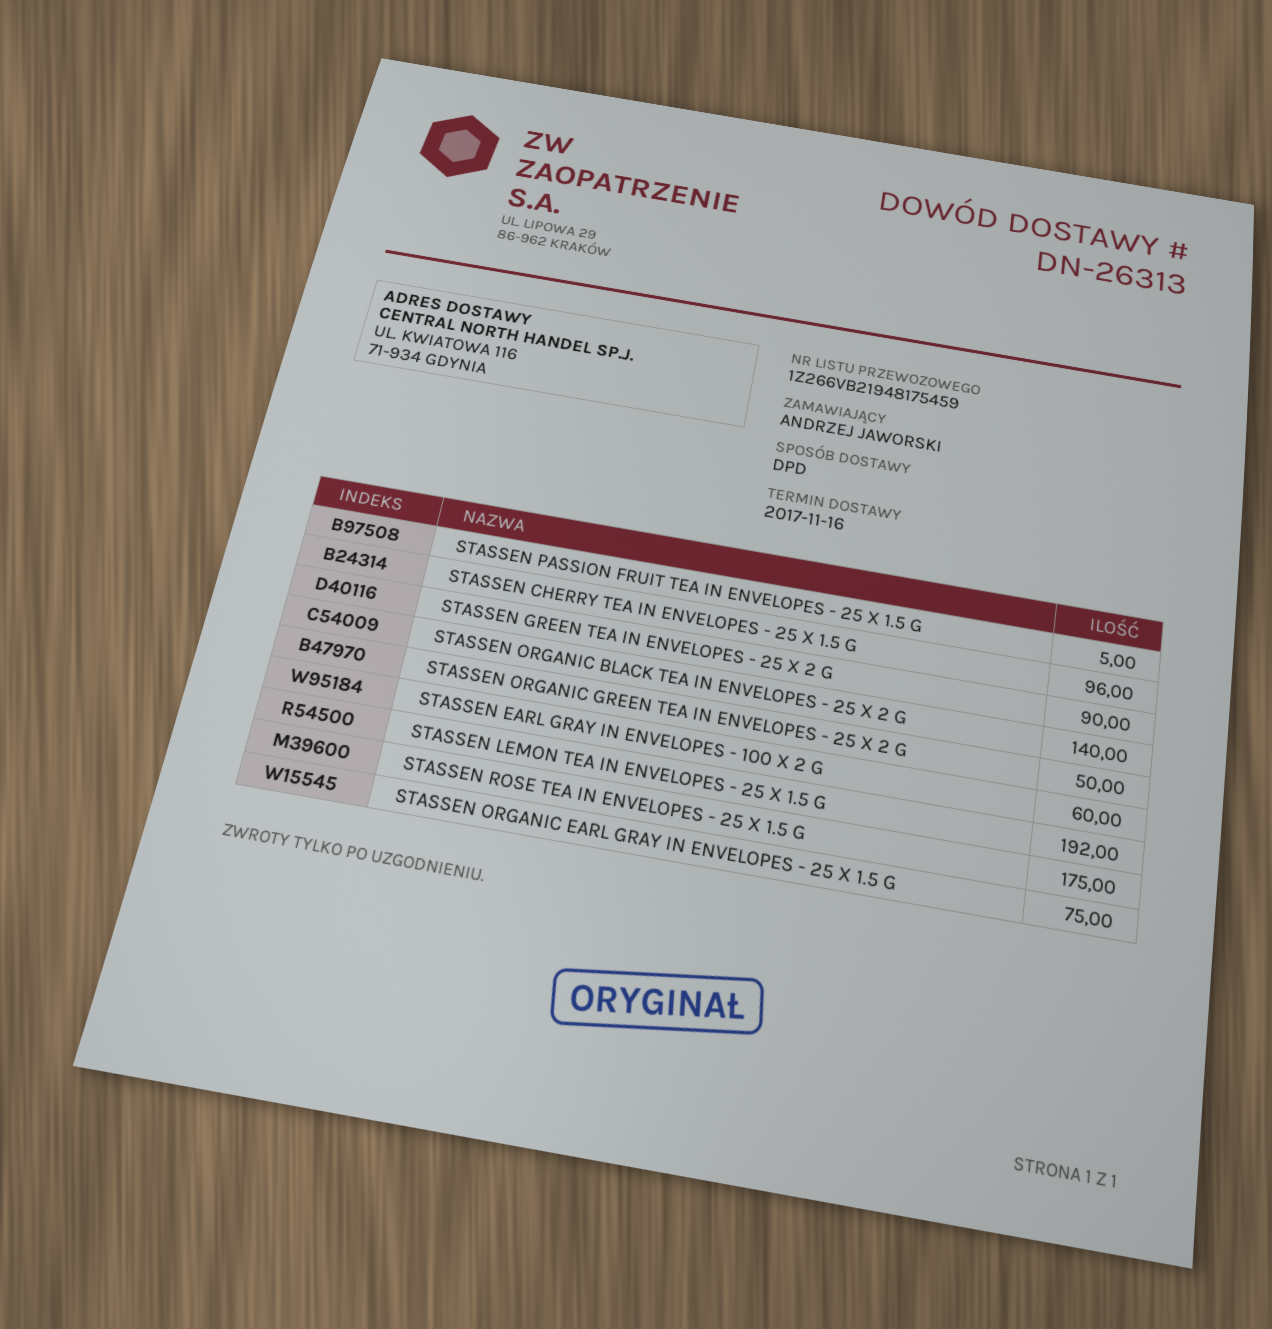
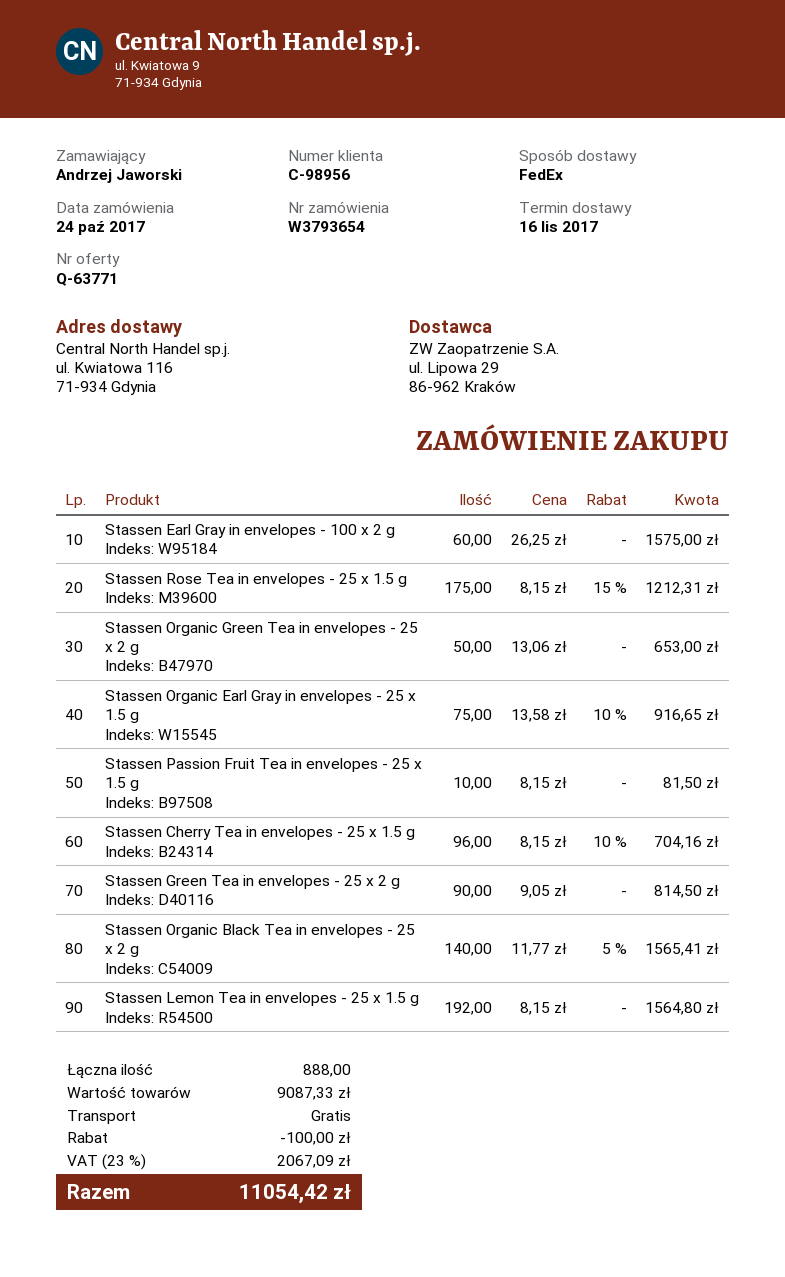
shipping method: DPD -> FedEx
STASSEN PASSION FRUIT TEA IN ENVELOPES - 25 X 1.5 G: 5 -> 10

